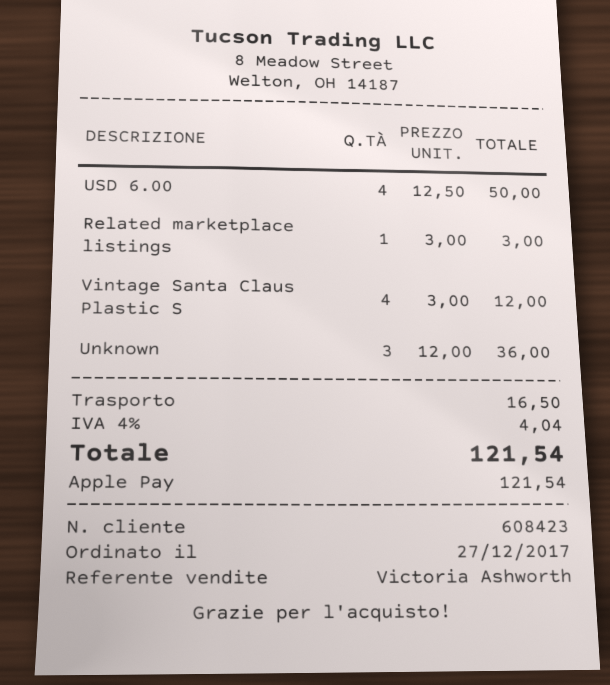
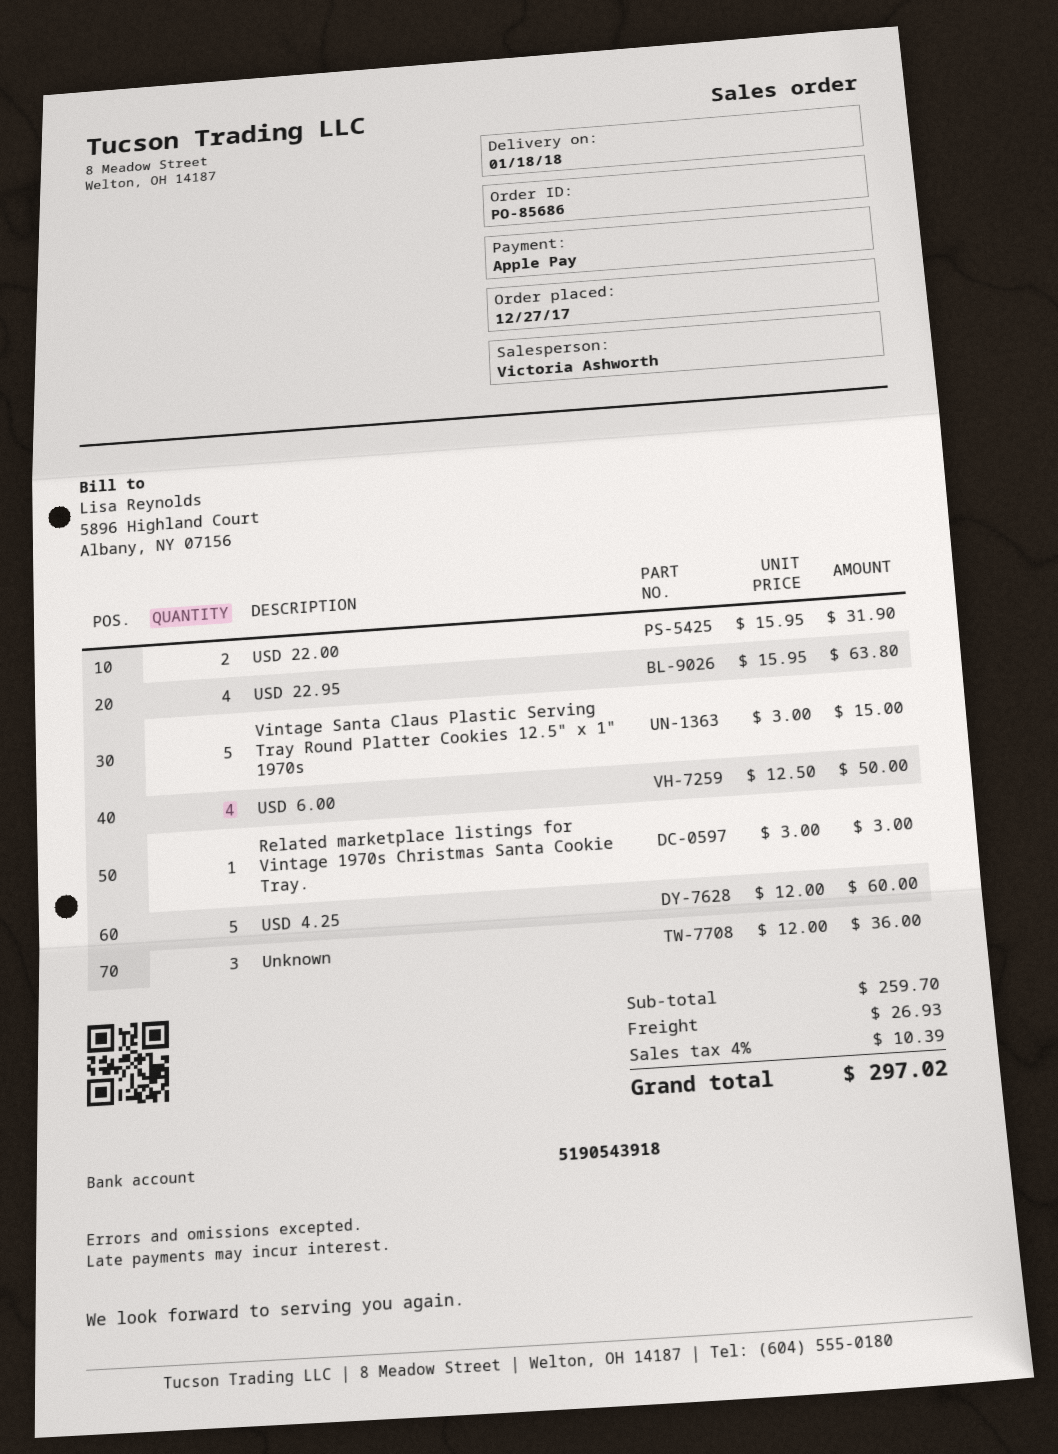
Vintage Santa Claus Plastic S: 4 x 3.00 = 12.00 -> 5 x 3.00 = 15.00
USD 22.00: none -> 2 x 15.95 = 31.90
USD 22.95: none -> 4 x 15.95 = 63.80
USD 4.25: none -> 5 x 12.00 = 60.00
shipping: 16.50 -> 26.93
tax: 4% = 4.04 -> 4% = 10.39
total: 121.54 -> 297.02

